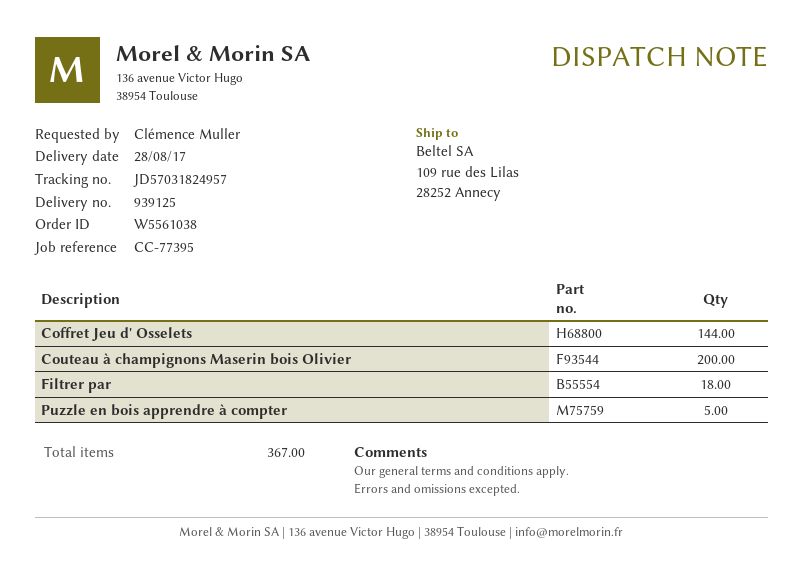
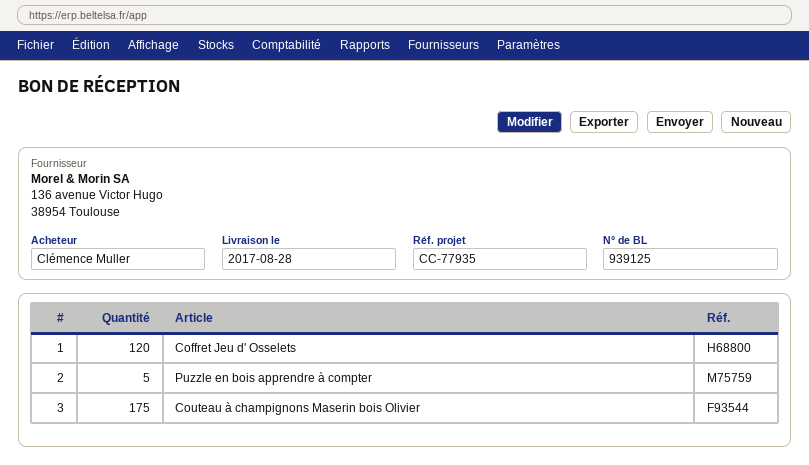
reference: CC-77395 -> CC-77935
Coffret Jeu d' Osselets: 144 -> 120
Couteau à champignons Maserin bois Olivier: 200 -> 175
Filtrer par: 18 -> none

